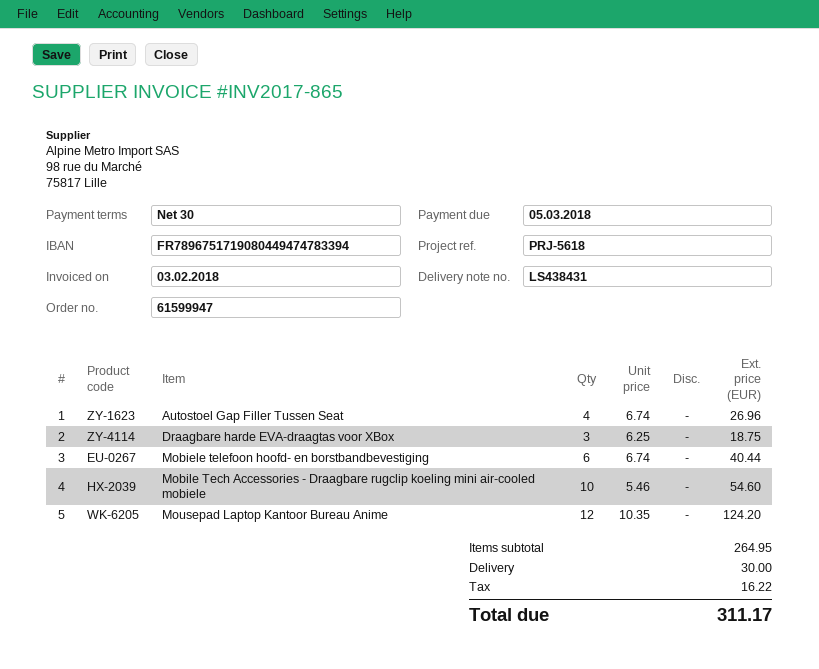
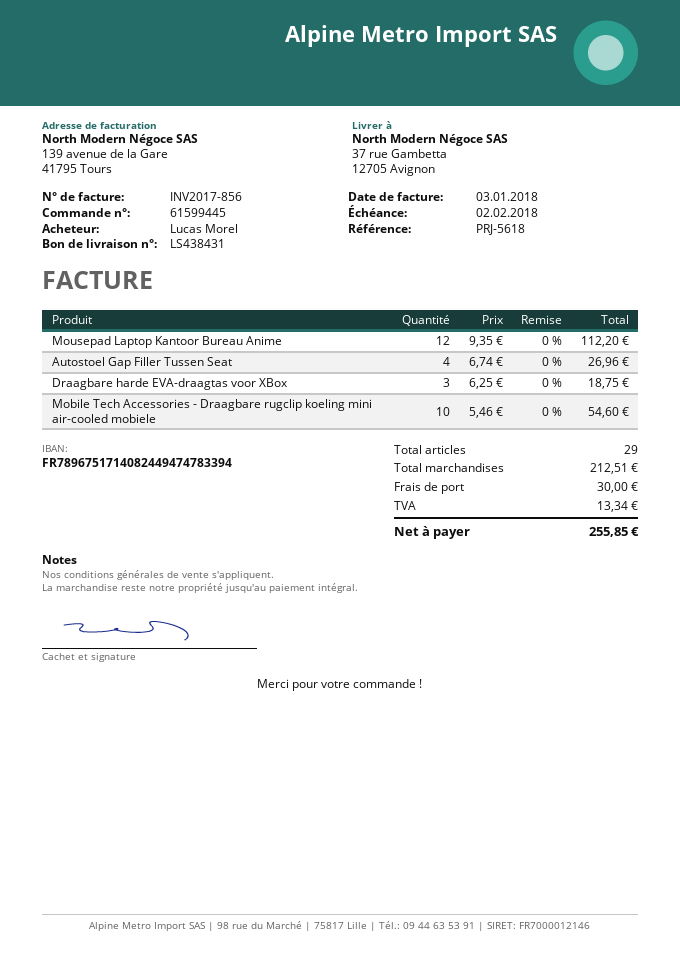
order number: 61599947 -> 61599445
invoice number: INV2017-865 -> INV2017-856
invoice date: 2018-02-03 -> 2018-01-03
due date: 2018-03-05 -> 2018-02-02
bank account: FR7896751719080449474783394 -> FR7896751714082449474783394
Mobiele telefoon hoofd- en borstbandbevestiging: 6 x 6.74 = 40.44 -> none
Mousepad Laptop Kantoor Bureau Anime: 12 x 10.35 = 124.20 -> 12 x 9.35 = 112.20
subtotal: 264.95 -> 212.51
tax: 16.22 -> 13.34
total: 311.17 -> 255.85

